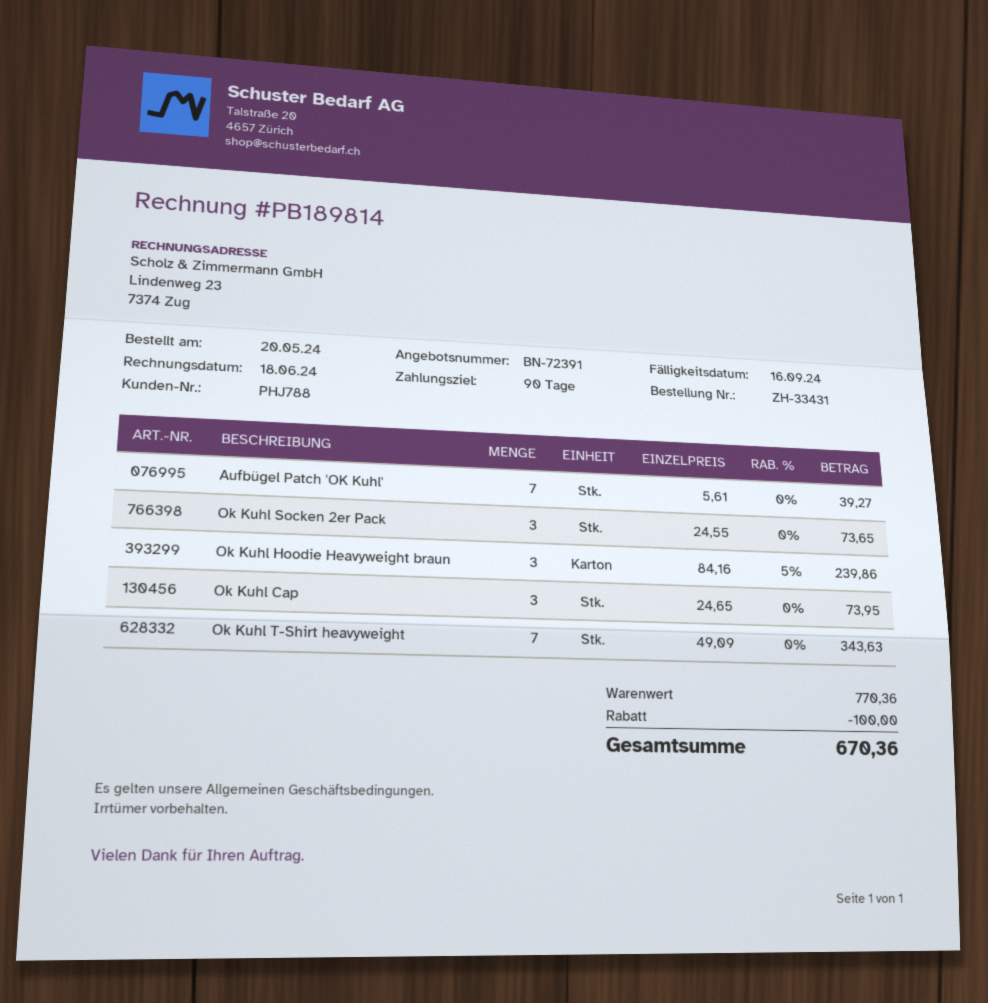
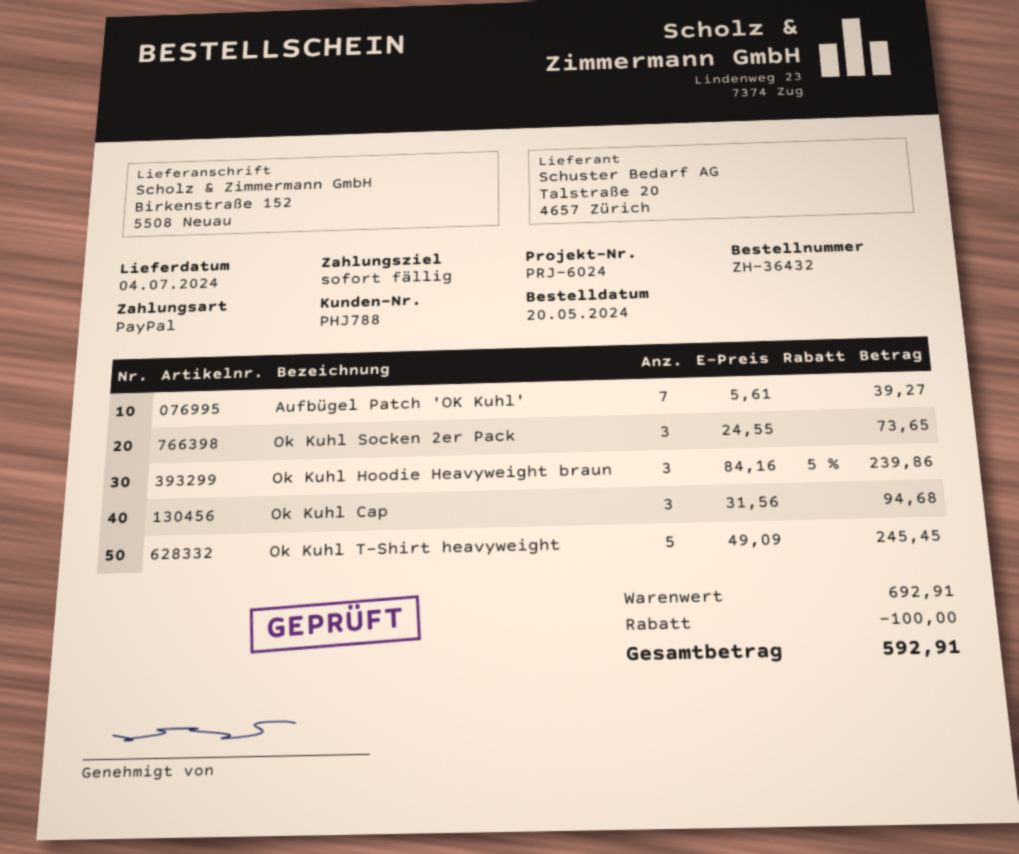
order number: ZH-33431 -> ZH-36432
payment terms: 90 days -> on receipt
Ok Kuhl Cap: 3 x 24.65 = 73.95 -> 3 x 31.56 = 94.68
Ok Kuhl T-Shirt heavyweight: 7 x 49.09 = 343.63 -> 5 x 49.09 = 245.45
subtotal: 770.36 -> 692.91
total: 670.36 -> 592.91

